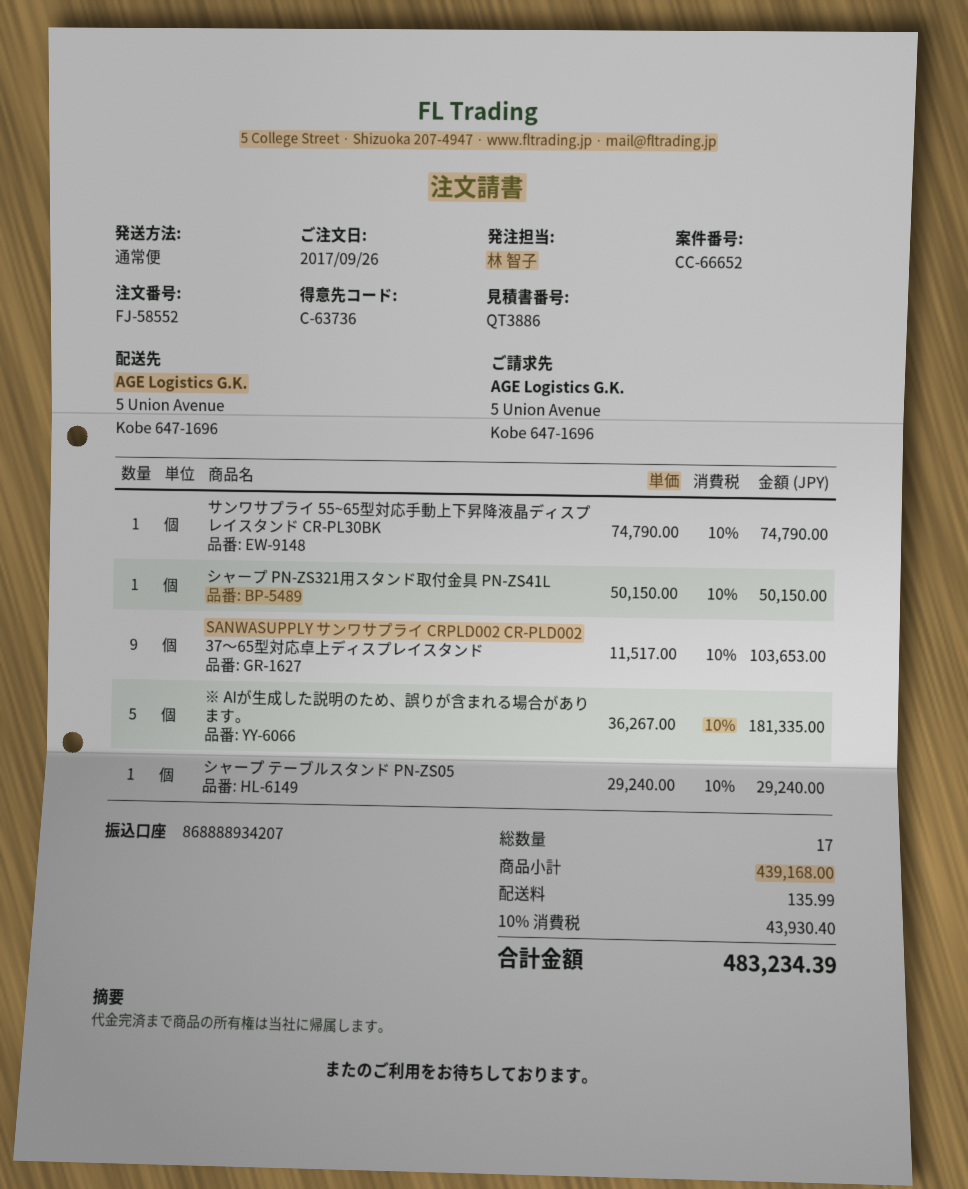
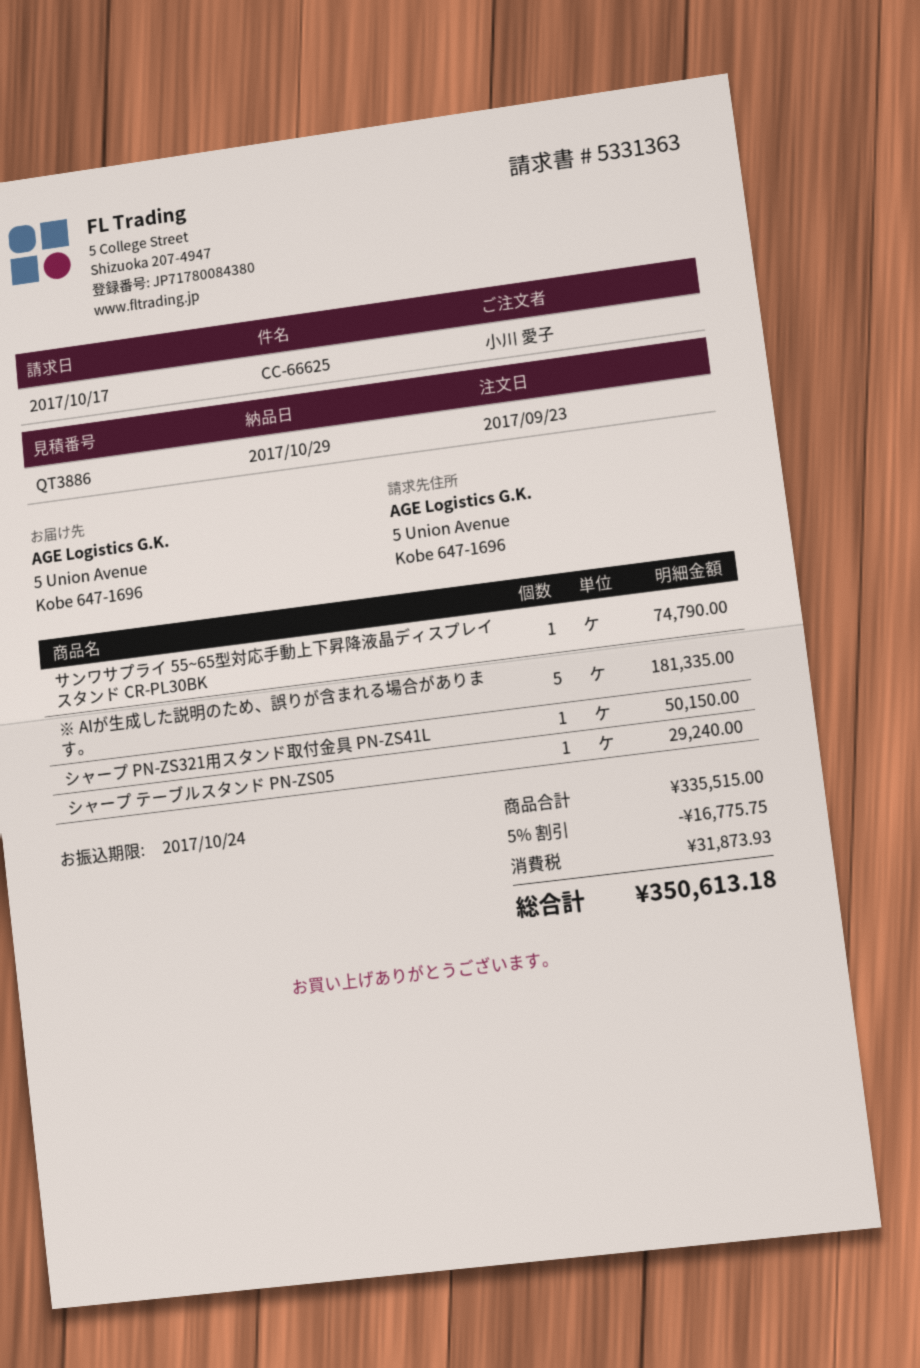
order date: 2017-09-26 -> 2017-09-23
reference: CC-66652 -> CC-66625
ordered by: 林 智子 -> 小川 愛子
SANWASUPPLY サンワサプライ CRPLD002 CR-PLD002 37〜65型対応卓上ディスプレイスタンド: 9 for 103653.00 -> none
subtotal: 439168.00 -> 335515.00
discount: none -> 5% = 16775.75
shipping: 135.99 -> none
tax: 43930.40 -> 31873.93
total: 483234.39 -> 350613.18

